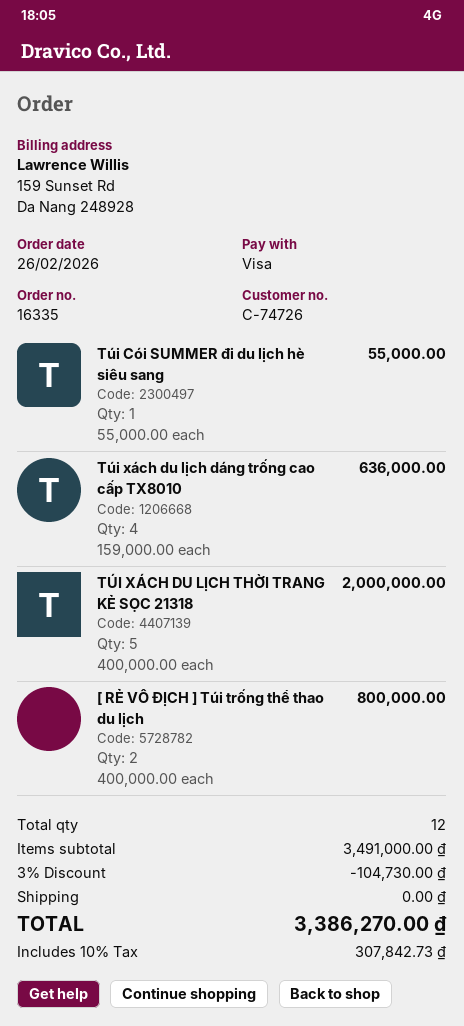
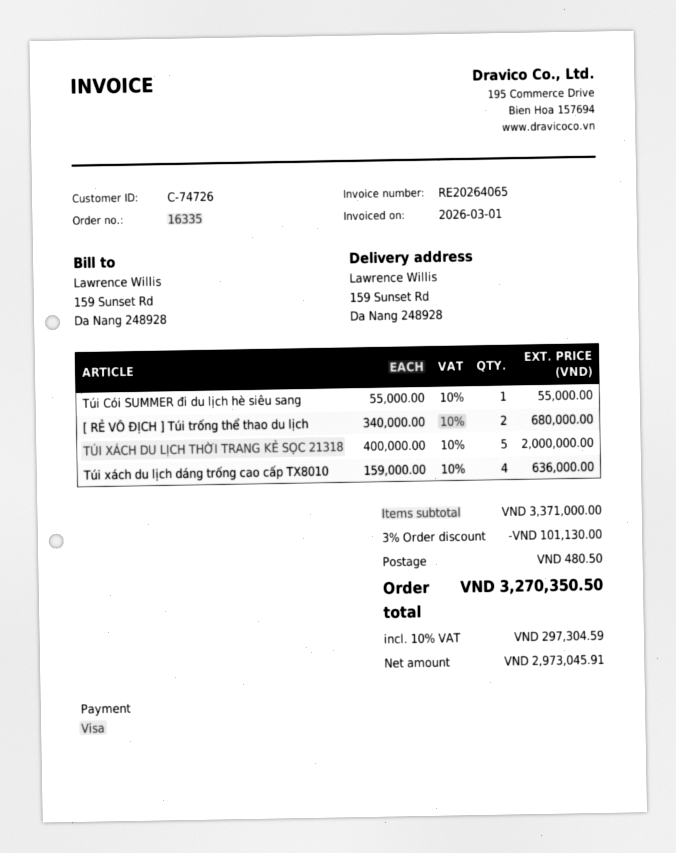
[ RẺ VÔ ĐỊCH ] Túi trống thể thao du lịch: 2 x 400000.00 = 800000.00 -> 2 x 340000.00 = 680000.00
subtotal: 3491000.00 -> 3371000.00
discount: 3% = 104730.00 -> 3% = 101130.00
shipping: 0.00 -> 480.50
tax: 10% = 307842.73 -> 10% = 297304.59
total: 3386270.00 -> 3270350.50

